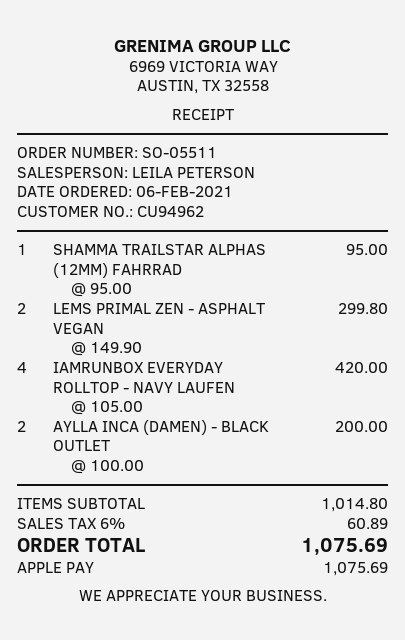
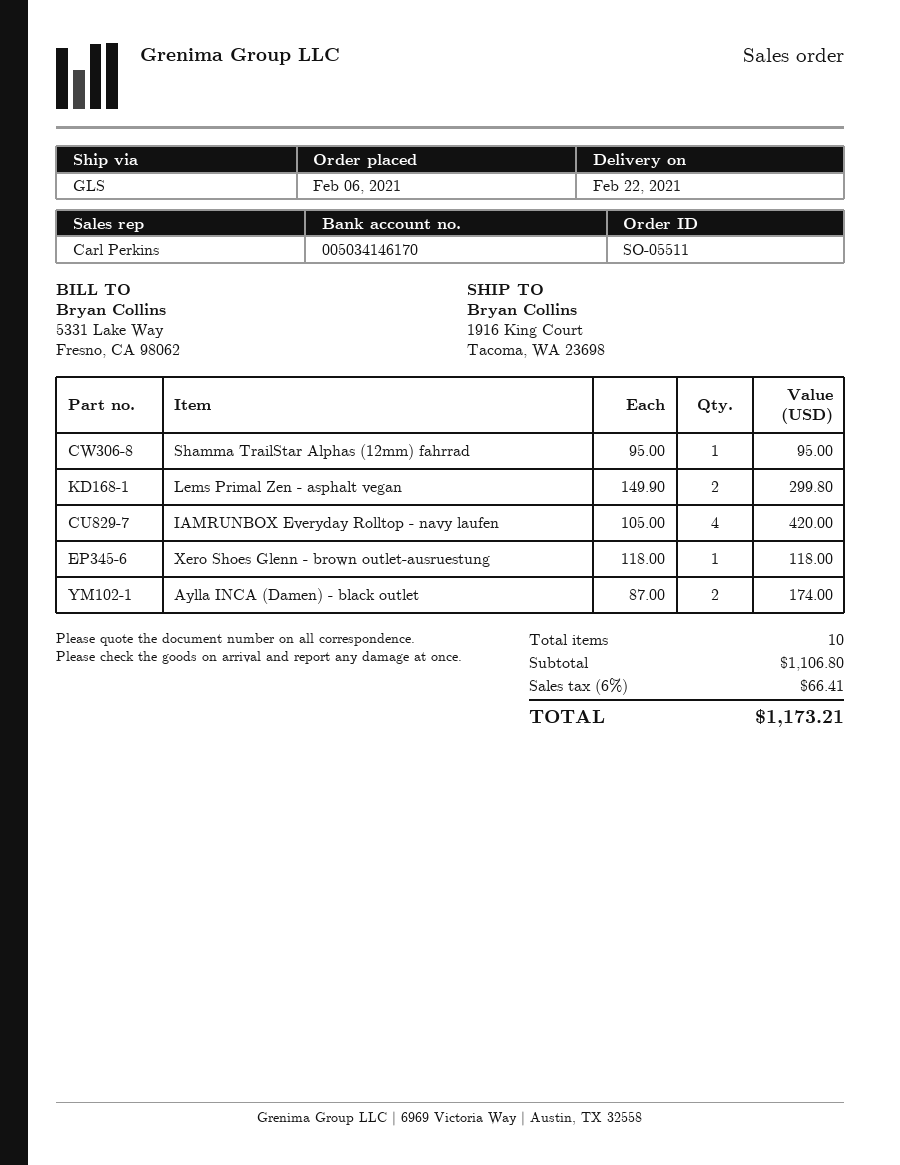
sales rep: LEILA PETERSON -> Carl Perkins
AYLLA INCA (DAMEN) - BLACK OUTLET: 2 x 100.00 = 200.00 -> 2 x 87.00 = 174.00
Xero Shoes Glenn - brown outlet-ausruestung: none -> 1 x 118.00 = 118.00
subtotal: 1014.80 -> 1106.80
tax: 6% = 60.89 -> 6% = 66.41
total: 1075.69 -> 1173.21

